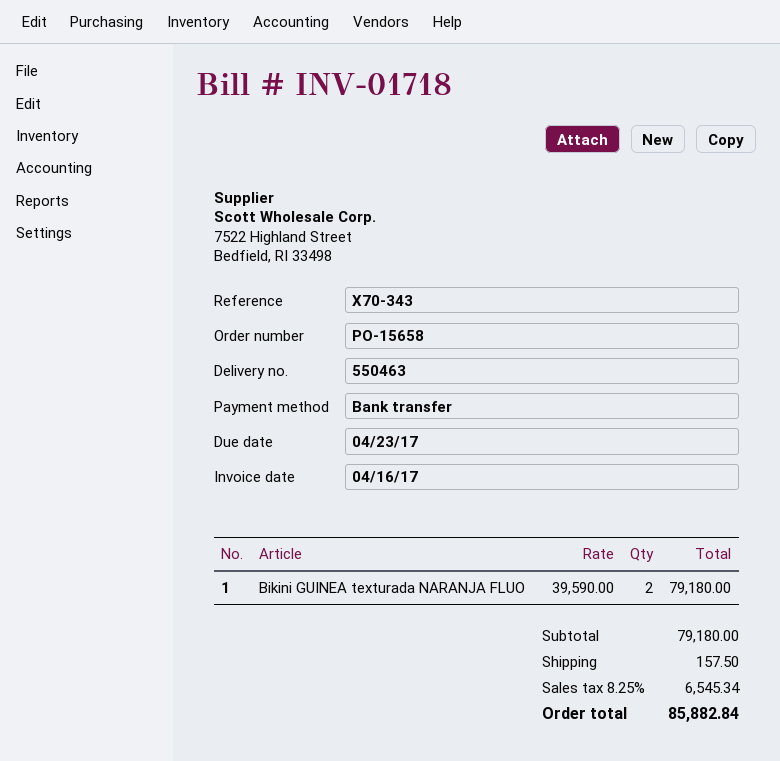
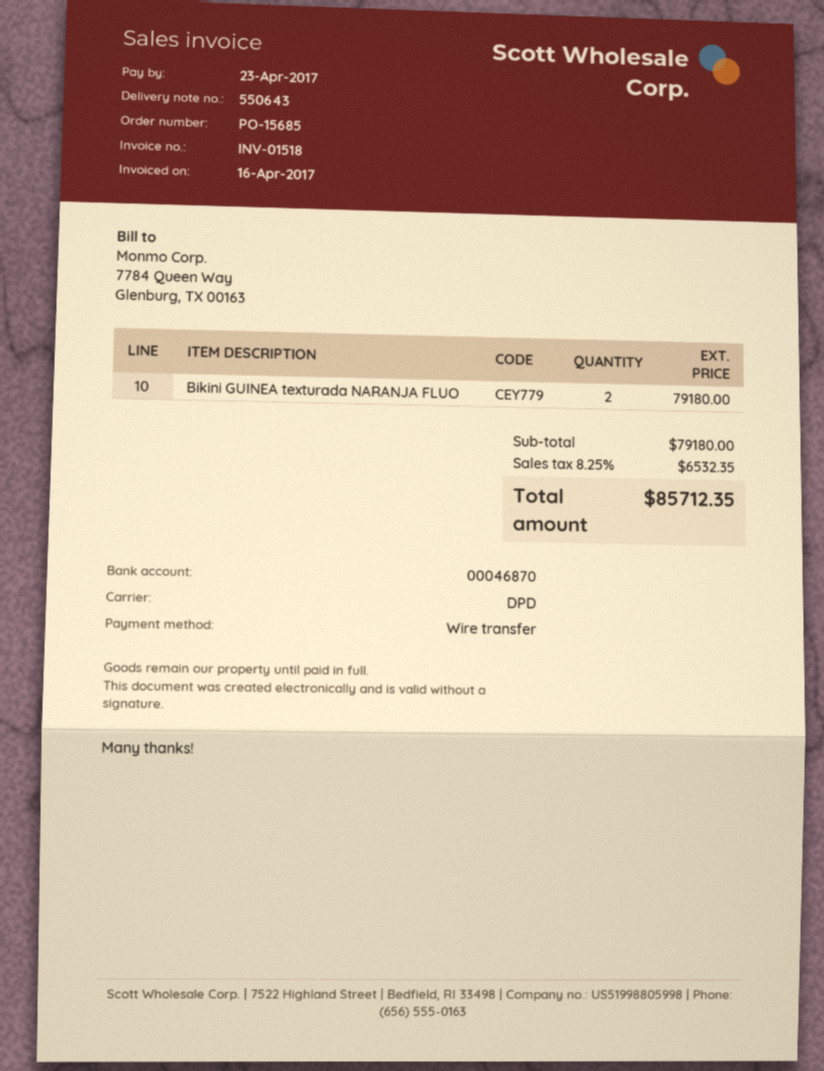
order number: PO-15658 -> PO-15685
delivery note number: 550463 -> 550643
invoice number: INV-01718 -> INV-01518
shipping: 157.50 -> none
tax: 8.25% = 6545.34 -> 8.25% = 6532.35
total: 85882.84 -> 85712.35

